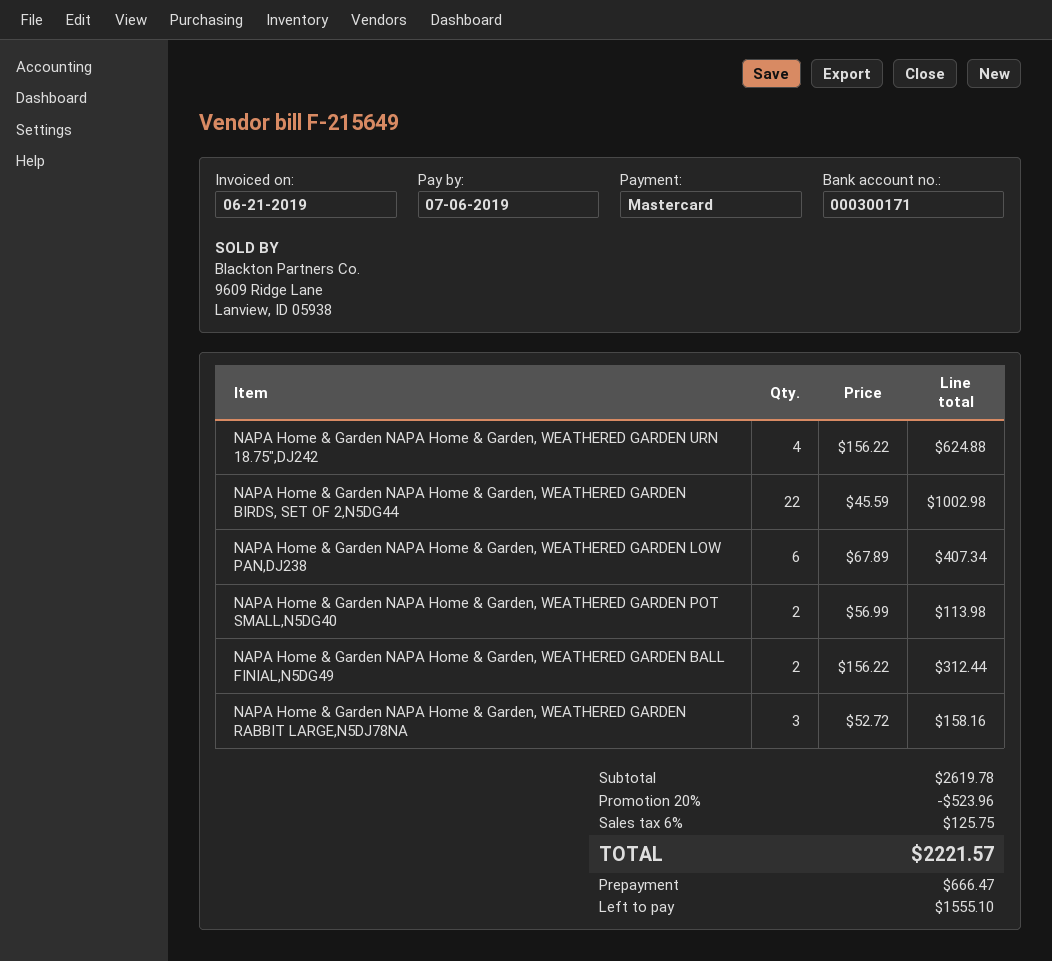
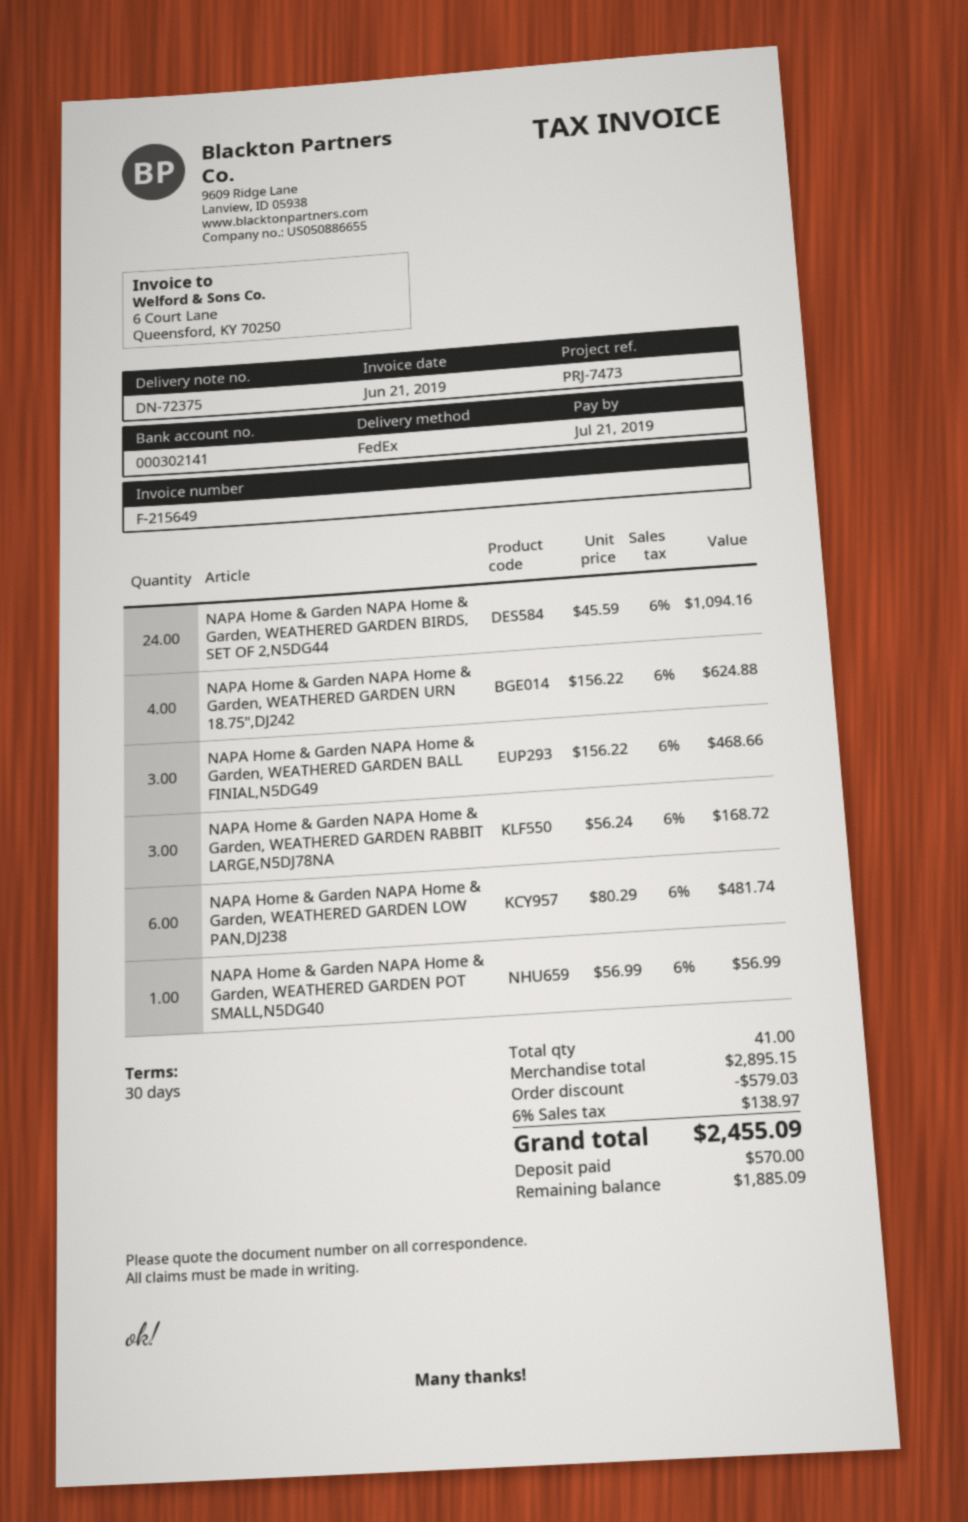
due date: 2019-07-06 -> 2019-07-21
bank account: 000300171 -> 000302141
NAPA Home & Garden NAPA Home & Garden, WEATHERED GARDEN BIRDS, SET OF 2,N5DG44: 22 x 45.59 = 1002.98 -> 24 x 45.59 = 1094.16
NAPA Home & Garden NAPA Home & Garden, WEATHERED GARDEN LOW PAN,DJ238: 6 x 67.89 = 407.34 -> 6 x 80.29 = 481.74
NAPA Home & Garden NAPA Home & Garden, WEATHERED GARDEN POT SMALL,N5DG40: 2 x 56.99 = 113.98 -> 1 x 56.99 = 56.99
NAPA Home & Garden NAPA Home & Garden, WEATHERED GARDEN BALL FINIAL,N5DG49: 2 x 156.22 = 312.44 -> 3 x 156.22 = 468.66
NAPA Home & Garden NAPA Home & Garden, WEATHERED GARDEN RABBIT LARGE,N5DJ78NA: 3 x 52.72 = 158.16 -> 3 x 56.24 = 168.72
subtotal: 2619.78 -> 2895.15
discount: 523.96 -> 579.03
tax: 6% = 125.75 -> 6% = 138.97
total: 2221.57 -> 2455.09
deposit: 666.47 -> 570.00
balance: 1555.10 -> 1885.09

